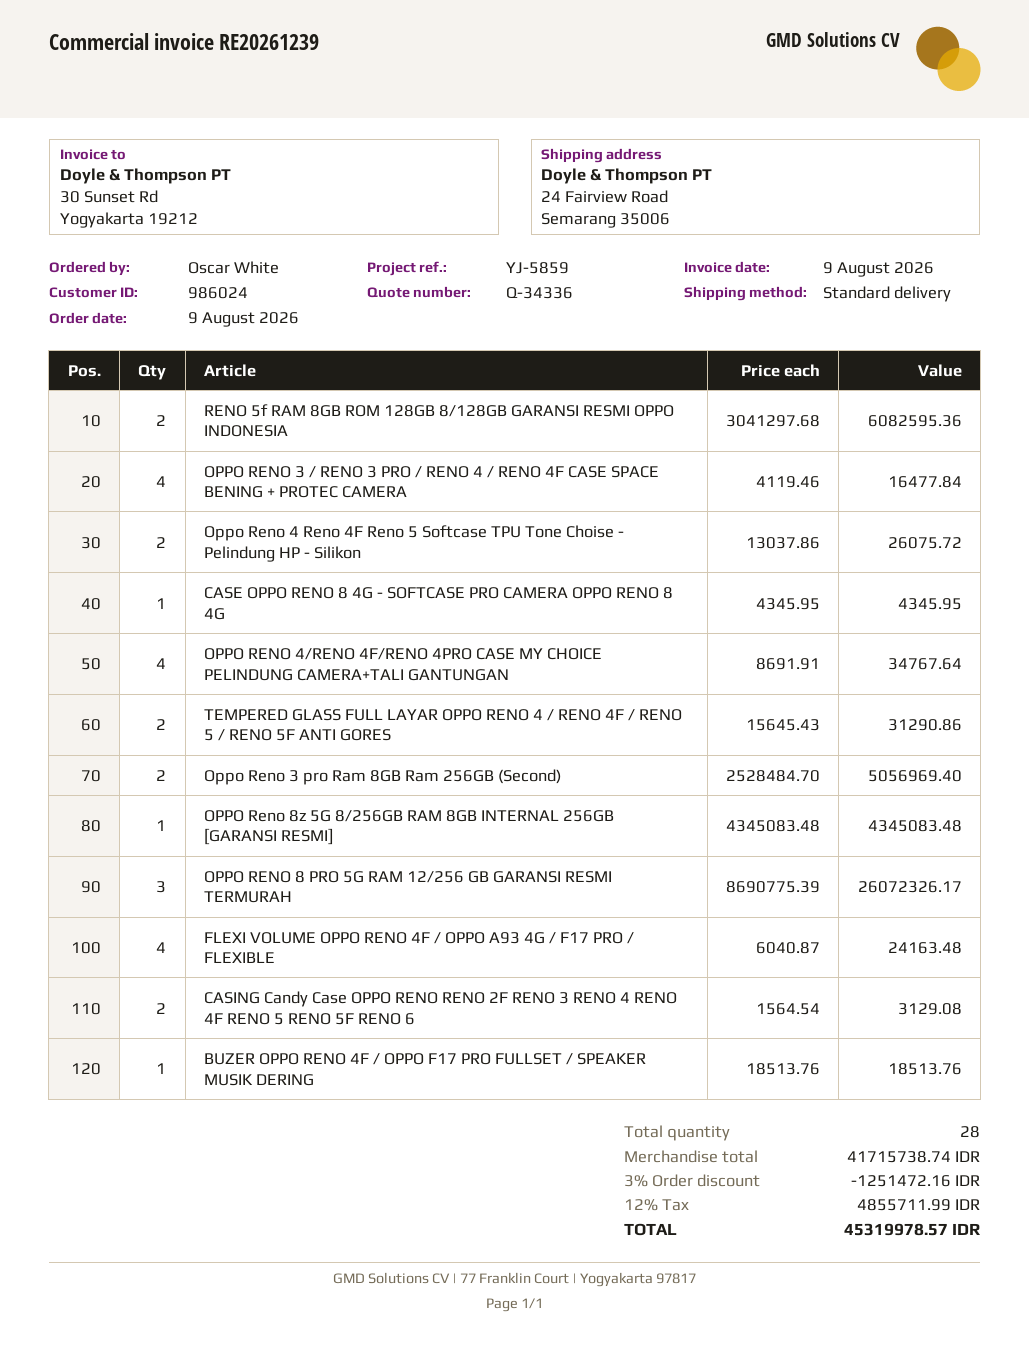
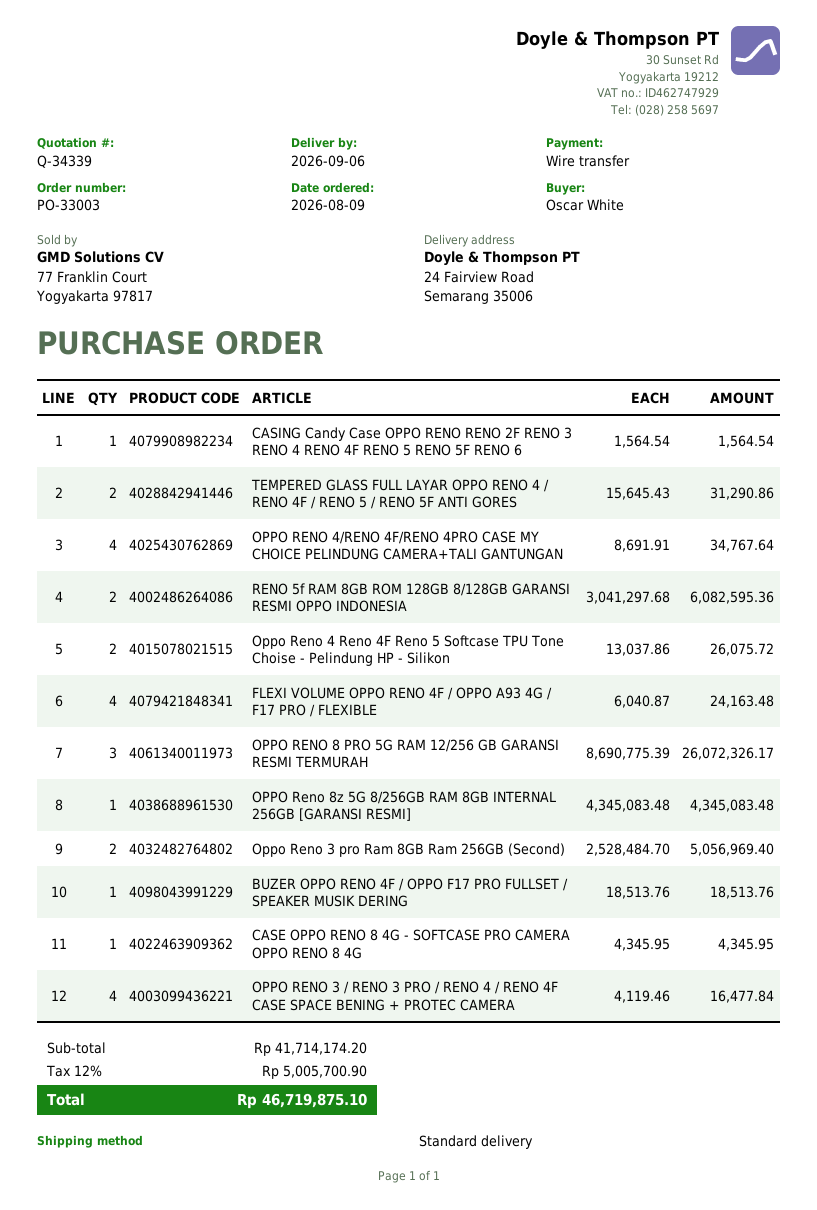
quote number: Q-34336 -> Q-34339
CASING Candy Case OPPO RENO RENO 2F RENO 3 RENO 4 RENO 4F RENO 5 RENO 5F RENO 6: 2 x 1564.54 = 3129.08 -> 1 x 1564.54 = 1564.54
subtotal: 41715738.74 -> 41714174.20
discount: 3% = 1251472.16 -> none
tax: 12% = 4855711.99 -> 12% = 5005700.90
total: 45319978.57 -> 46719875.10

